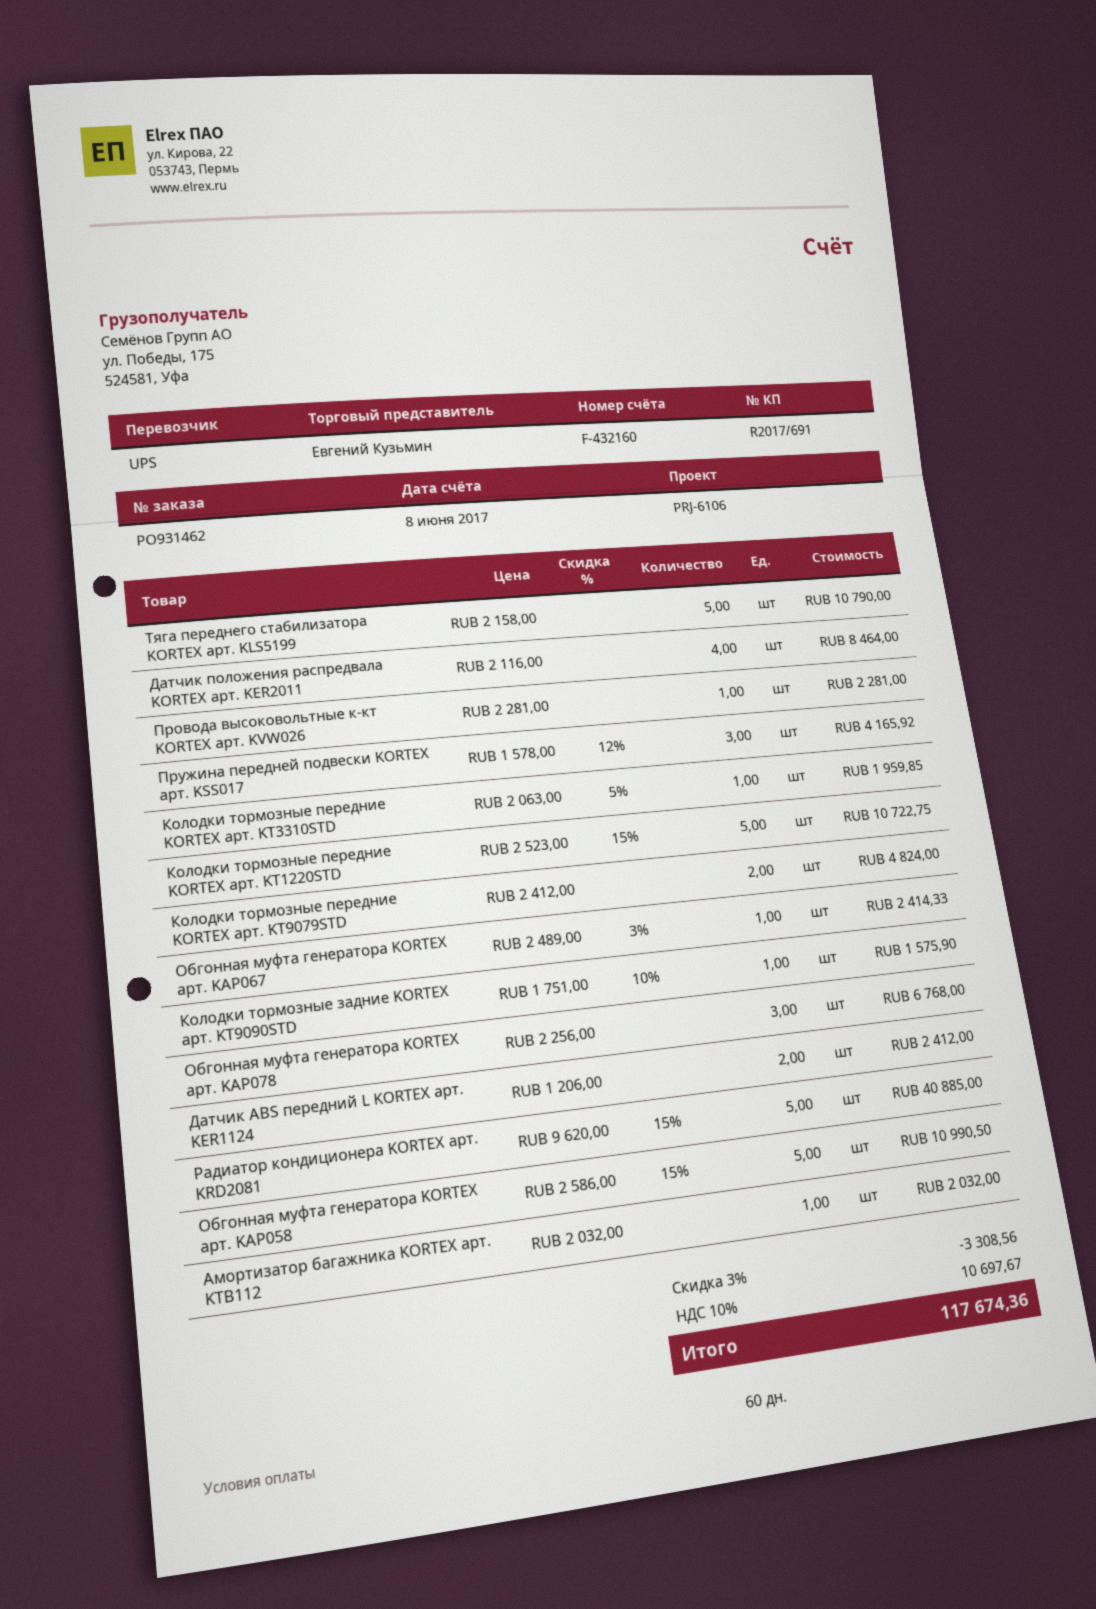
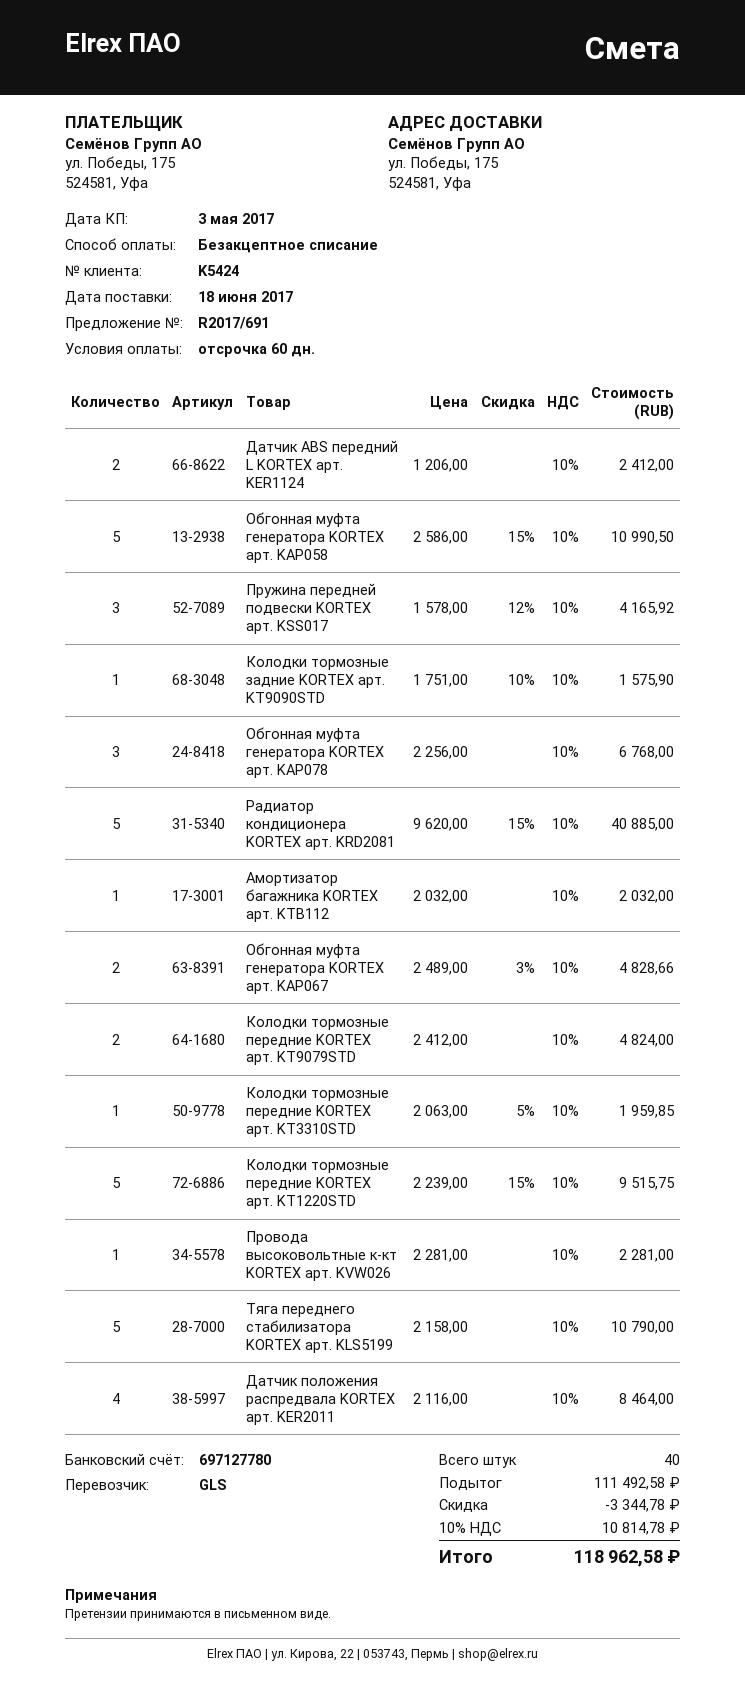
shipping method: UPS -> GLS
Колодки тормозные передние KORTEX арт. KT1220STD: 5 x 2523.00 - 15% = 10722.75 -> 5 x 2239.00 - 15% = 9515.75
Обгонная муфта генератора KORTEX арт. KAP067: 1 x 2489.00 - 3% = 2414.33 -> 2 x 2489.00 - 3% = 4828.66
discount: 3308.56 -> 3344.78
tax: 10% = 10697.67 -> 10% = 10814.78
total: 117674.36 -> 118962.58

